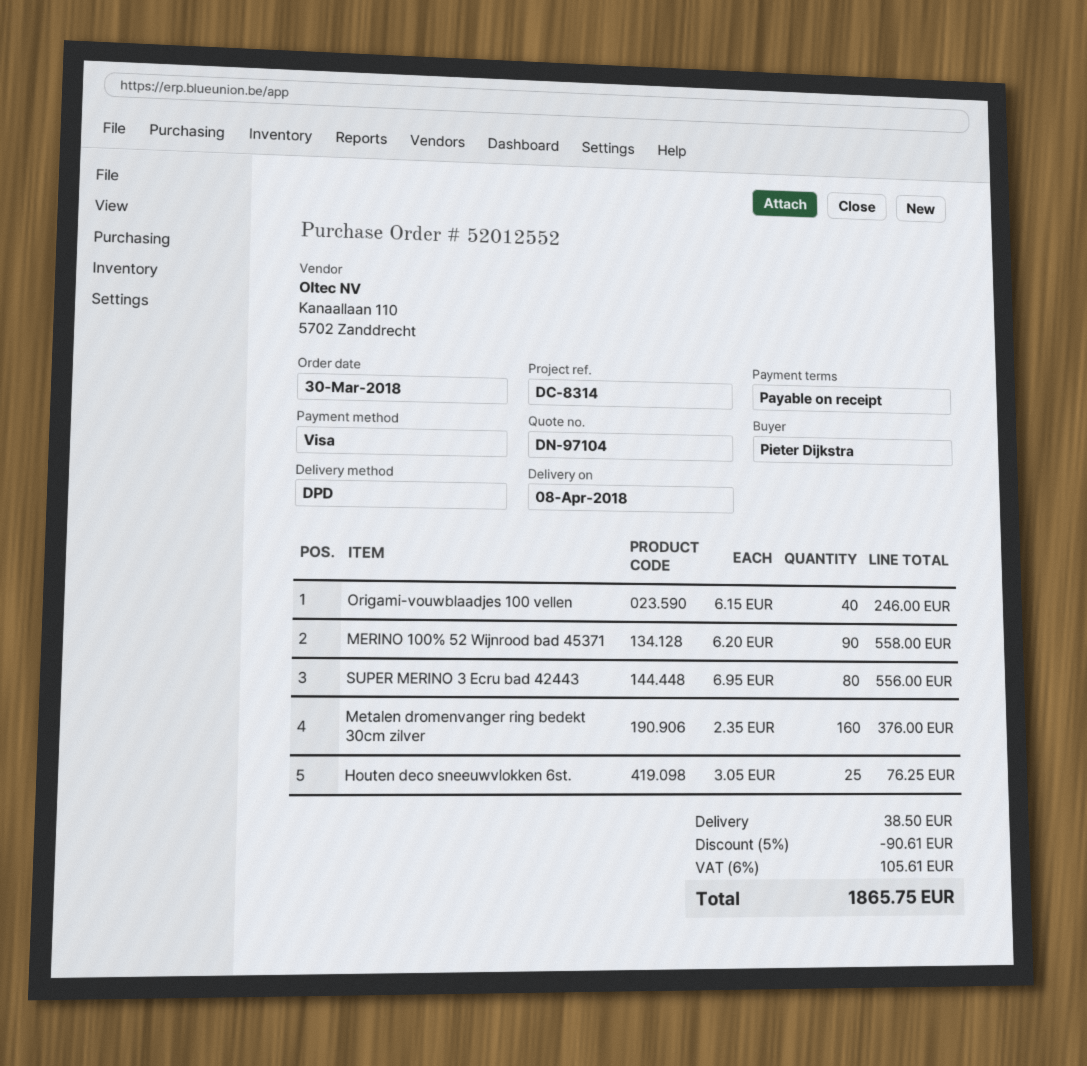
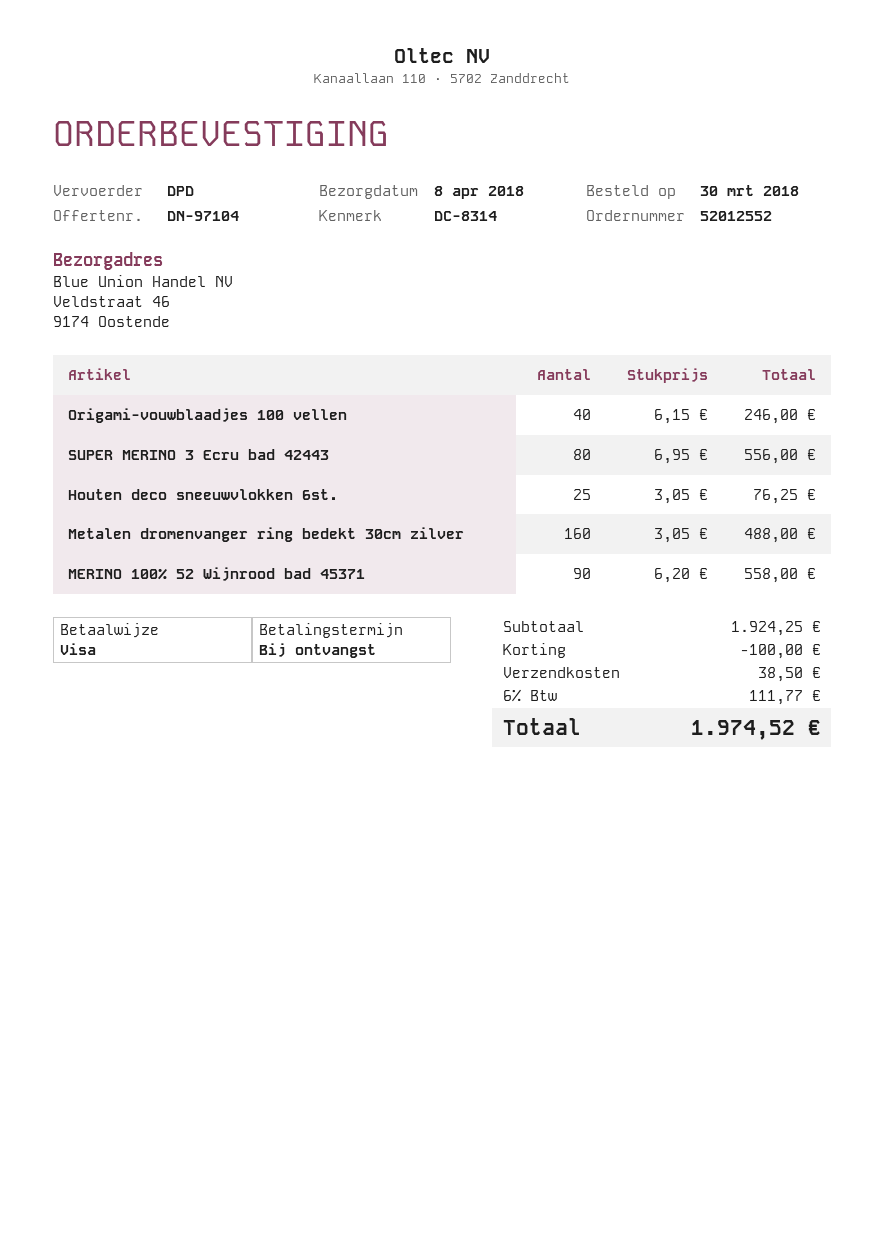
Metalen dromenvanger ring bedekt 30cm zilver: 160 x 2.35 = 376.00 -> 160 x 3.05 = 488.00
discount: 90.61 -> 100.00
tax: 6% = 105.61 -> 6% = 111.77
total: 1865.75 -> 1974.52

